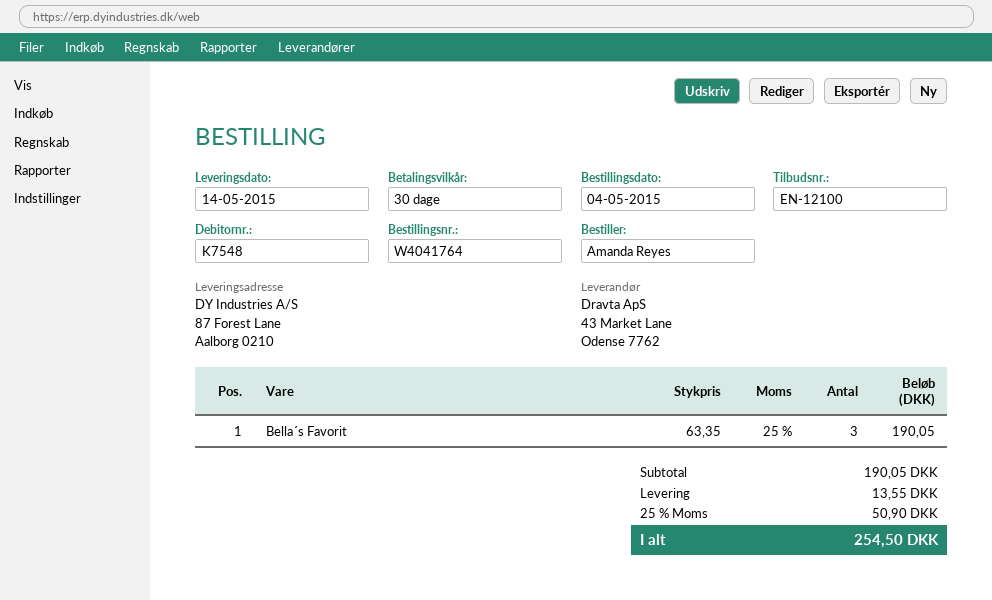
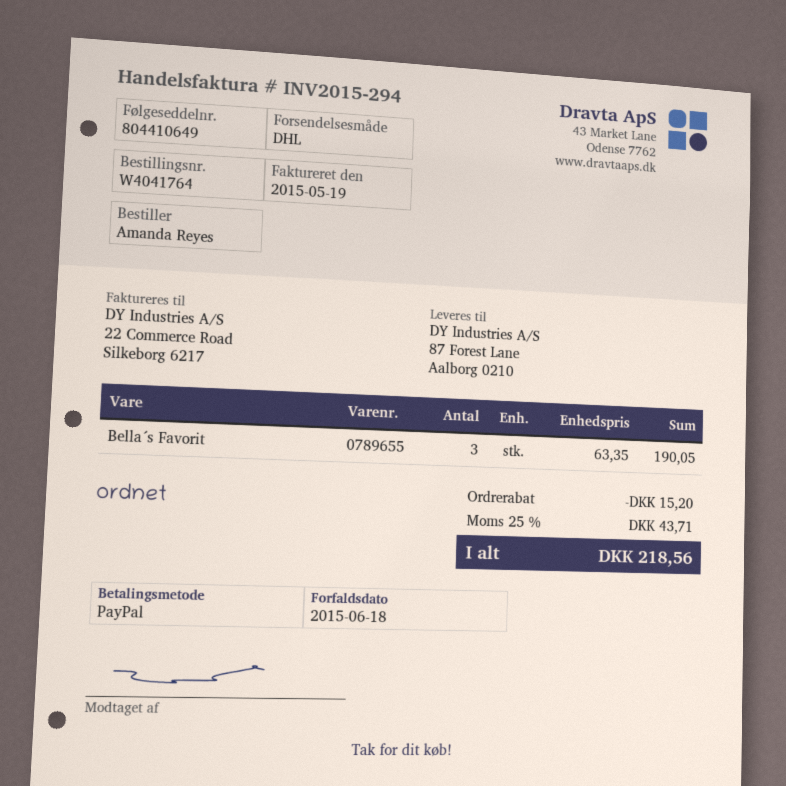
discount: none -> 15.20
shipping: 13.55 -> none
tax: 25% = 50.90 -> 25% = 43.71
total: 254.50 -> 218.56

